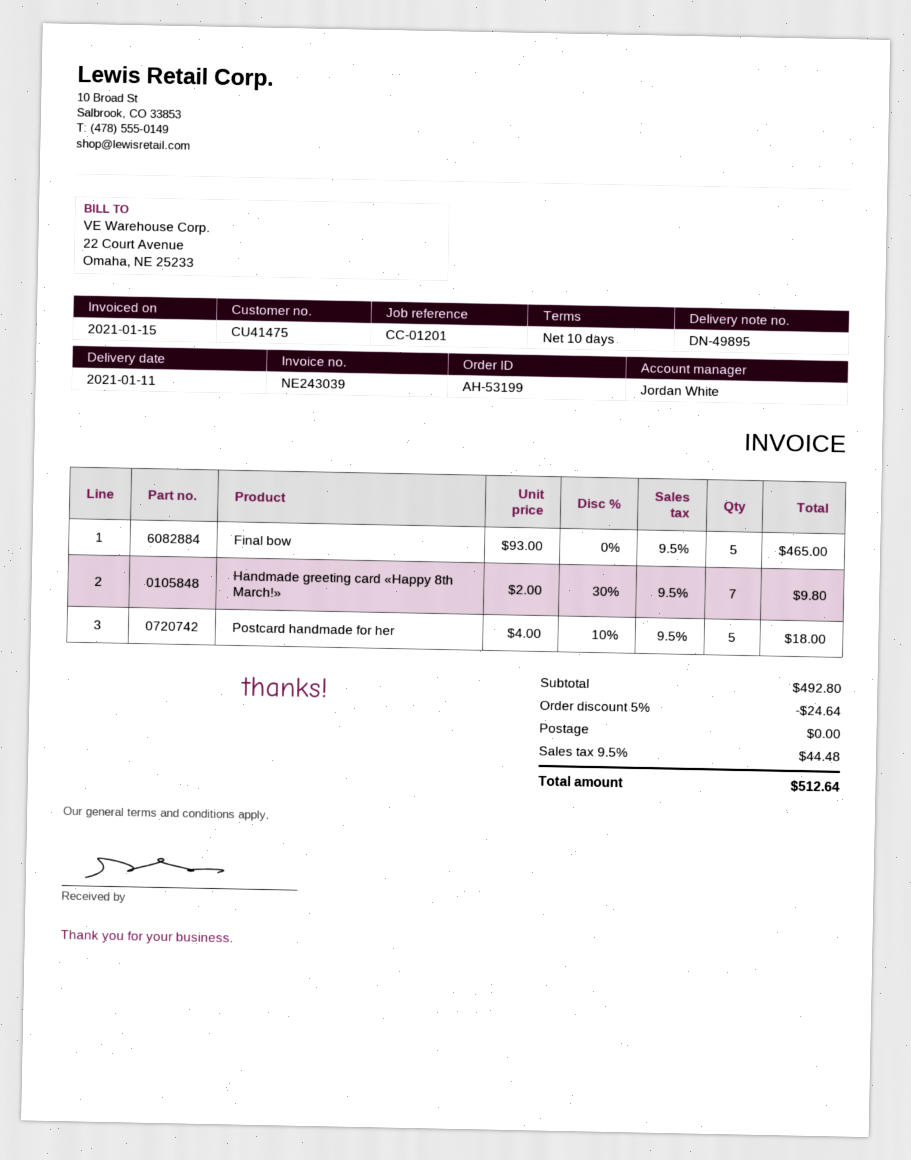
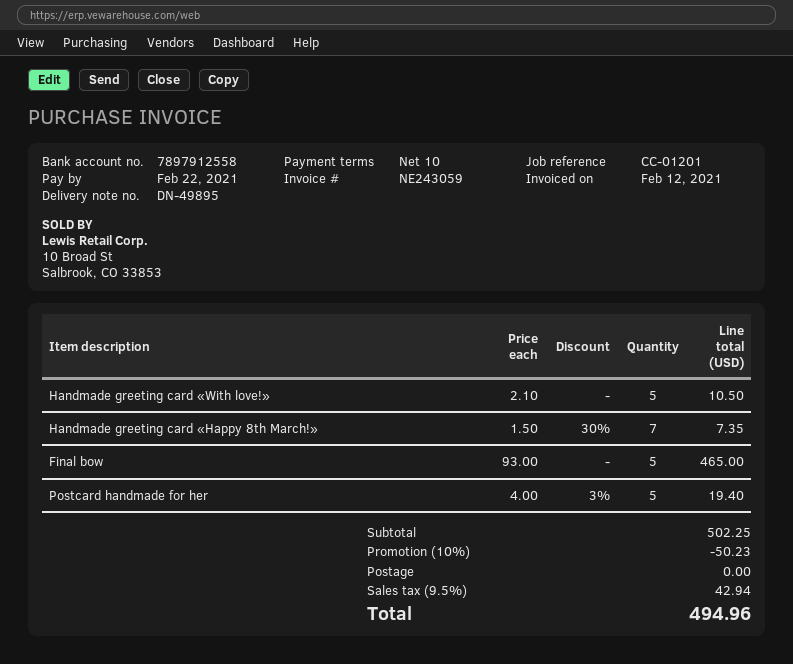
invoice number: NE243039 -> NE243059
invoice date: 2021-01-15 -> 2021-02-12
Handmade greeting card «Happy 8th March!»: 7 x 2.00 - 30% = 9.80 -> 7 x 1.50 - 30% = 7.35
Postcard handmade for her: 5 x 4.00 - 10% = 18.00 -> 5 x 4.00 - 3% = 19.40
Handmade greeting card «With love!»: none -> 5 x 2.10 = 10.50
subtotal: 492.80 -> 502.25
discount: 5% = 24.64 -> 10% = 50.23
tax: 9.5% = 44.48 -> 9.5% = 42.94
total: 512.64 -> 494.96

